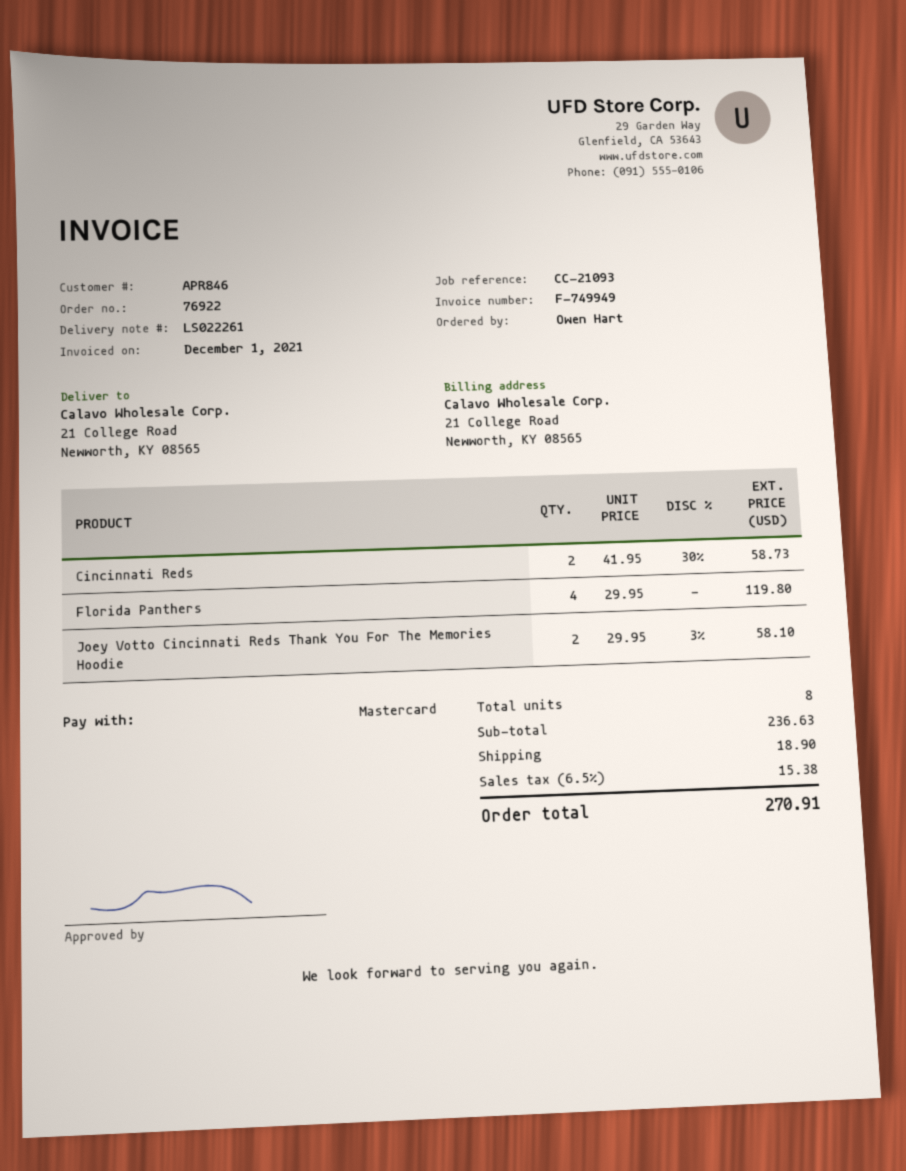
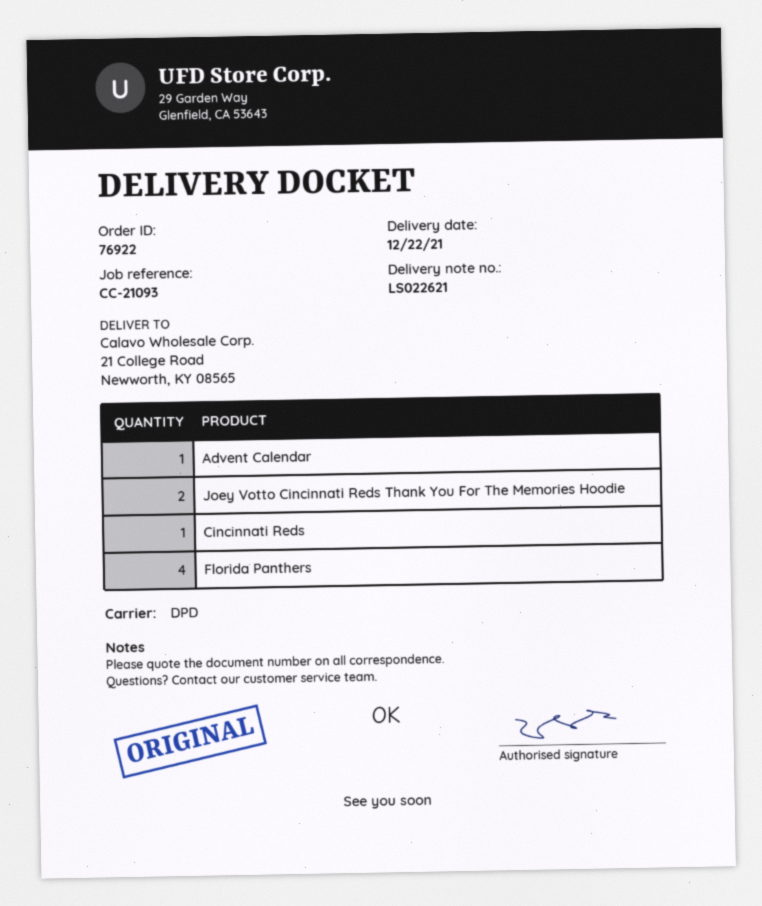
delivery note number: LS022261 -> LS022621
Cincinnati Reds: 2 -> 1
Advent Calendar: none -> 1

